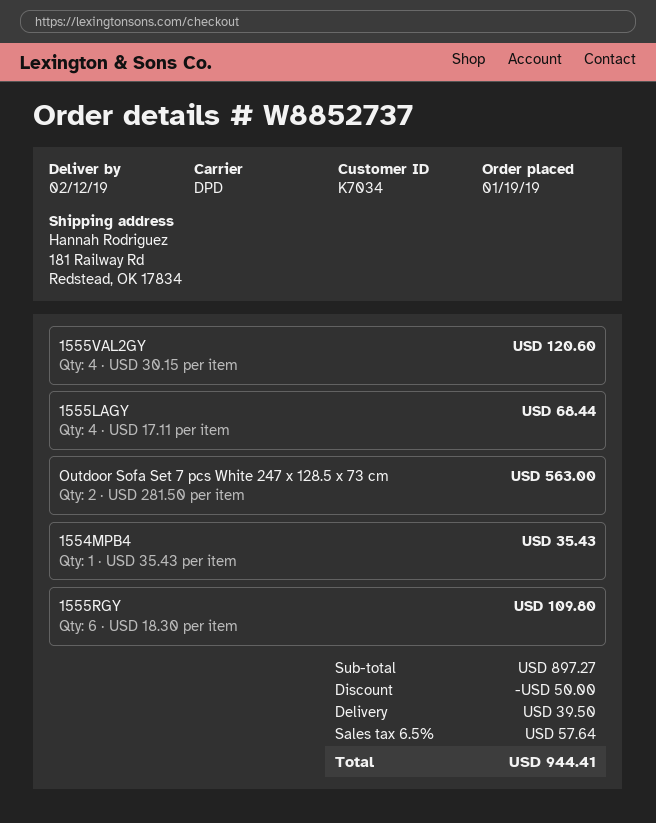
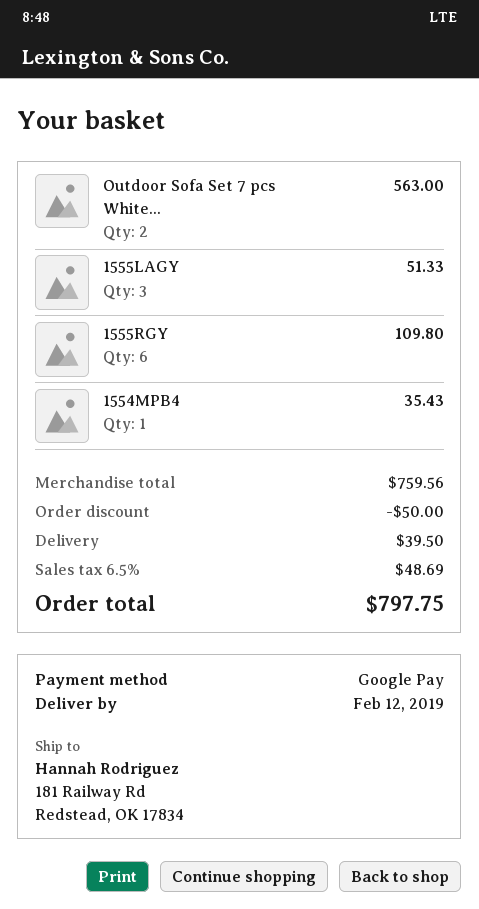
1555VAL2GY: 4 for 120.60 -> none
1555LAGY: 4 for 68.44 -> 3 for 51.33
subtotal: 897.27 -> 759.56
tax: 6.5% = 57.64 -> 6.5% = 48.69
total: 944.41 -> 797.75

